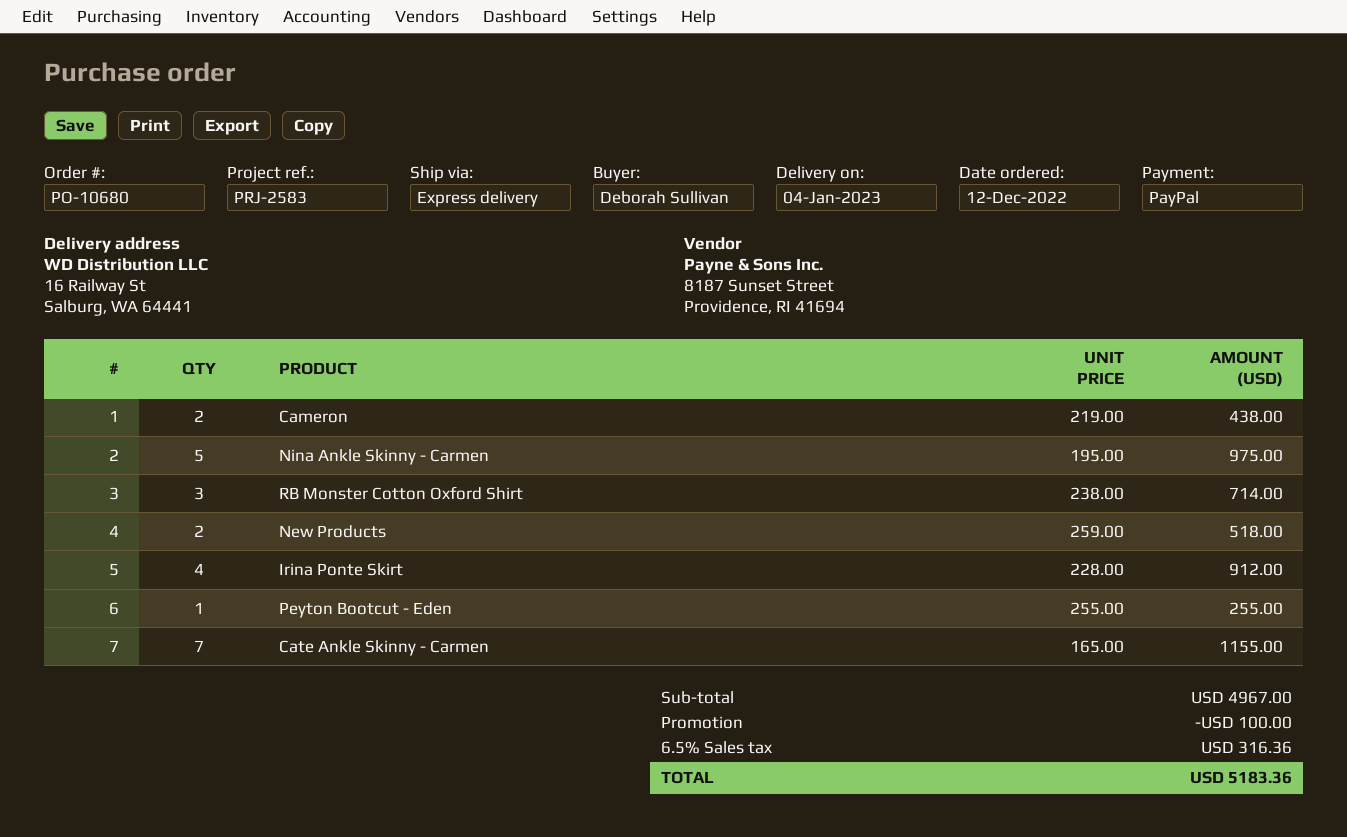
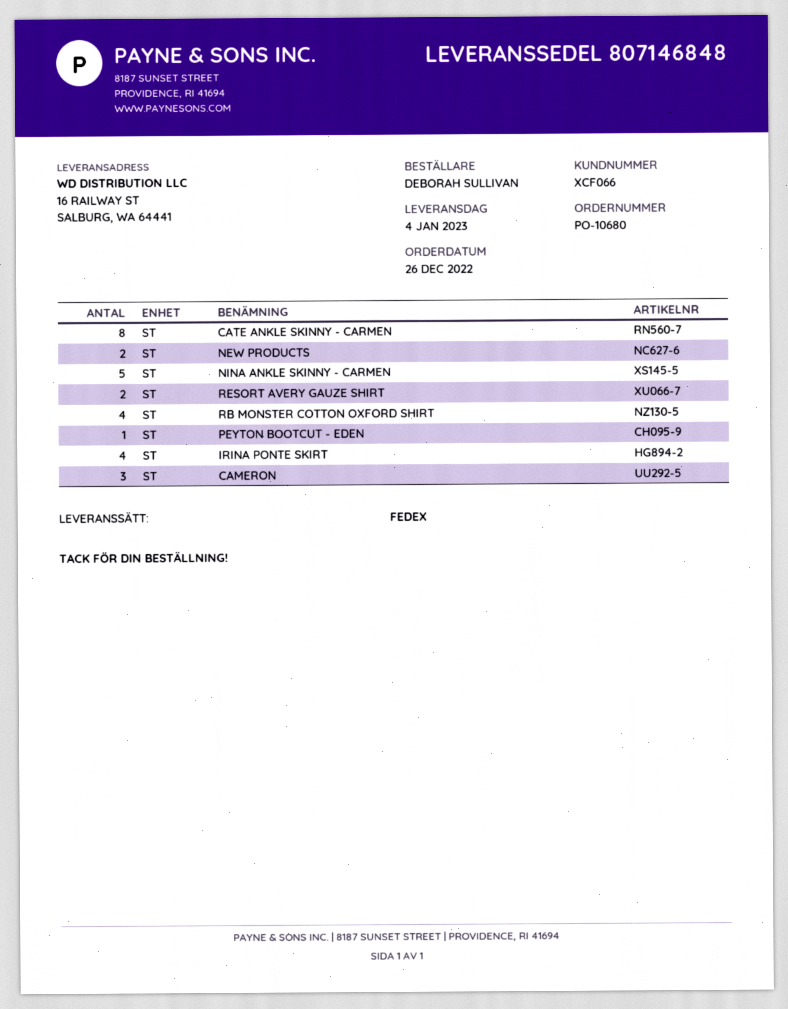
order date: 2022-12-12 -> 2022-12-26
shipping method: express -> FedEx
Cameron: 2 -> 3
RB Monster Cotton Oxford Shirt: 3 -> 4
Cate Ankle Skinny - Carmen: 7 -> 8
RESORT AVERY GAUZE SHIRT: none -> 2

